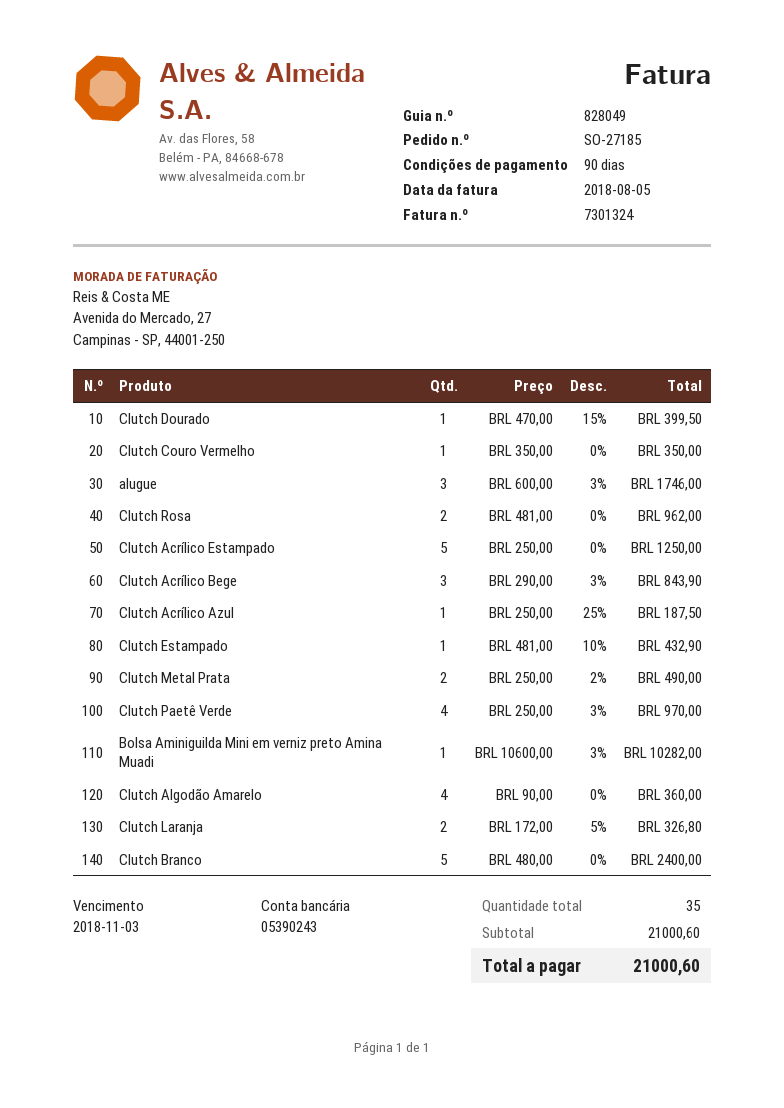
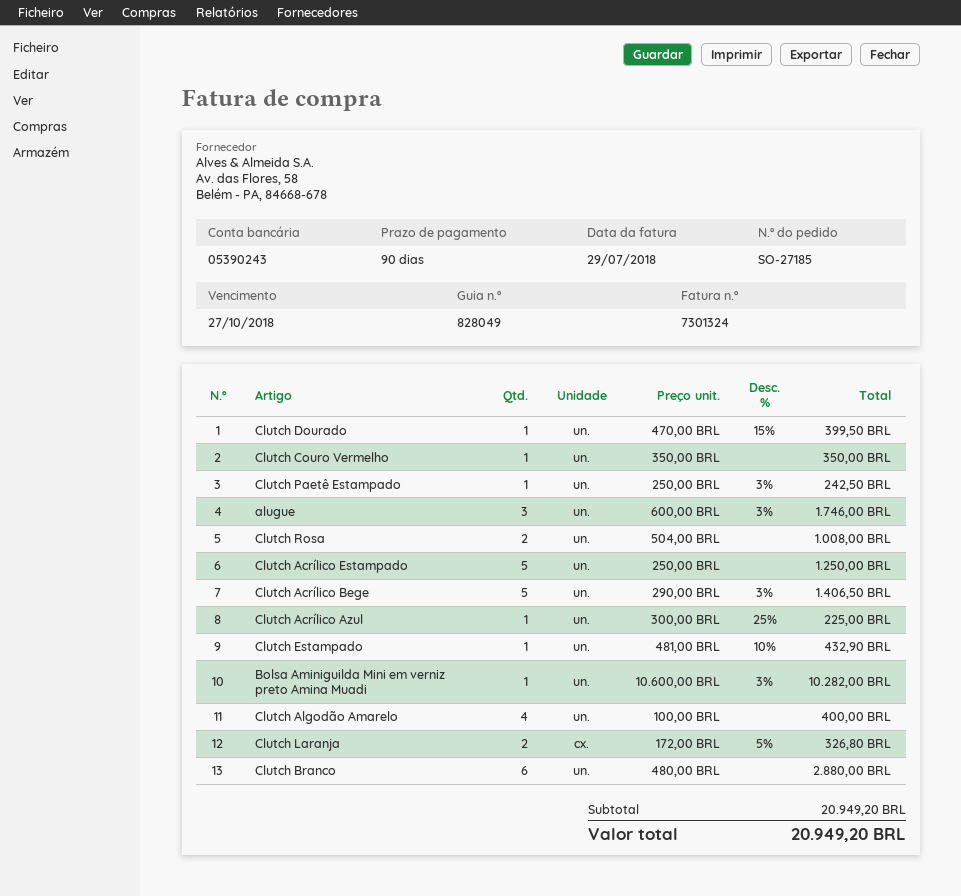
invoice date: 2018-08-05 -> 2018-07-29
due date: 2018-11-03 -> 2018-10-27
Clutch Rosa: 2 x 481.00 = 962.00 -> 2 x 504.00 = 1008.00
Clutch Acrílico Bege: 3 x 290.00 - 3% = 843.90 -> 5 x 290.00 - 3% = 1406.50
Clutch Acrílico Azul: 1 x 250.00 - 25% = 187.50 -> 1 x 300.00 - 25% = 225.00
Clutch Metal Prata: 2 x 250.00 - 2% = 490.00 -> none
Clutch Paetê Verde: 4 x 250.00 - 3% = 970.00 -> none
Clutch Algodão Amarelo: 4 x 90.00 = 360.00 -> 4 x 100.00 = 400.00
Clutch Branco: 5 x 480.00 = 2400.00 -> 6 x 480.00 = 2880.00
Clutch Paetê Estampado: none -> 1 x 250.00 - 3% = 242.50
subtotal: 21000.60 -> 20949.20
total: 21000.60 -> 20949.20

